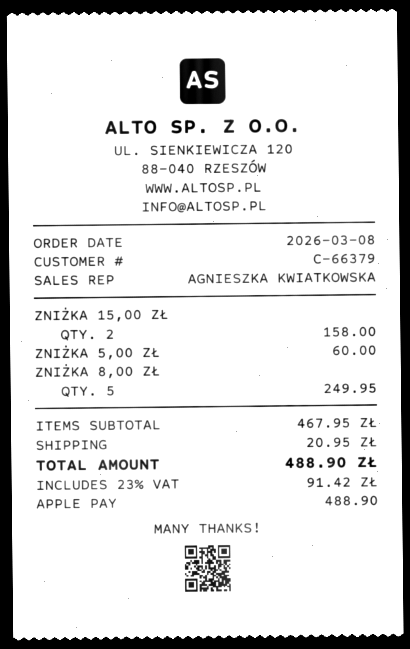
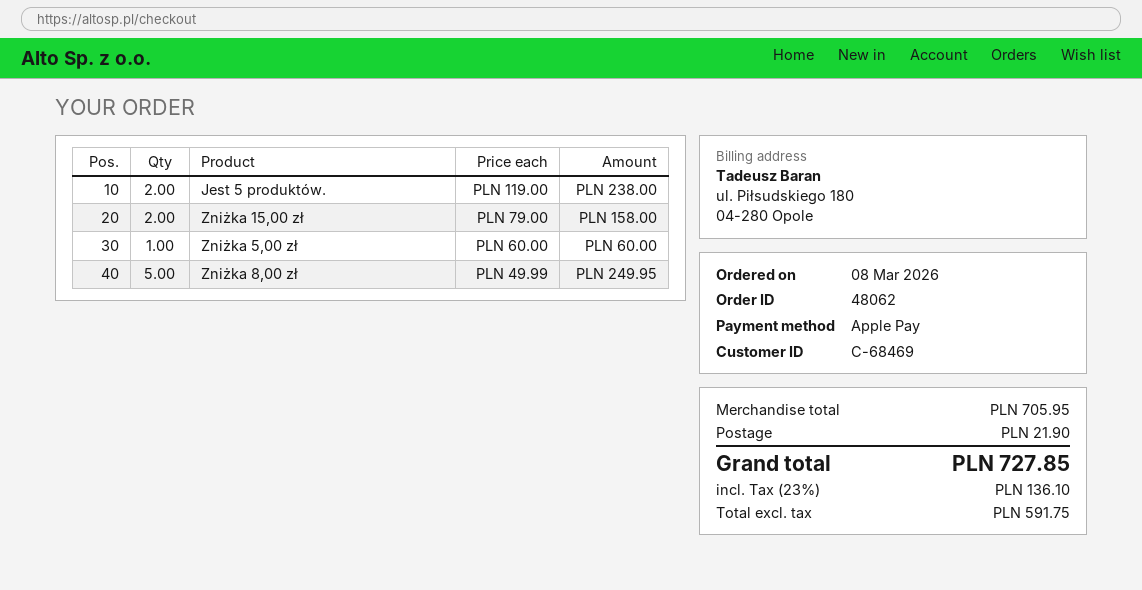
customer number: C-66379 -> C-68469
Jest 5 produktów.: none -> 2 for 238.00
subtotal: 467.95 -> 705.95
shipping: 20.95 -> 21.90
tax: 23% = 91.42 -> 23% = 136.10
total: 488.90 -> 727.85

